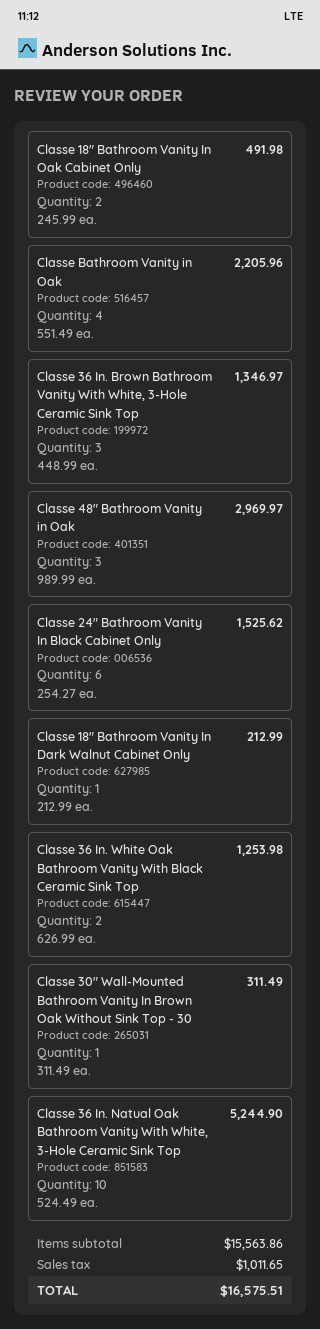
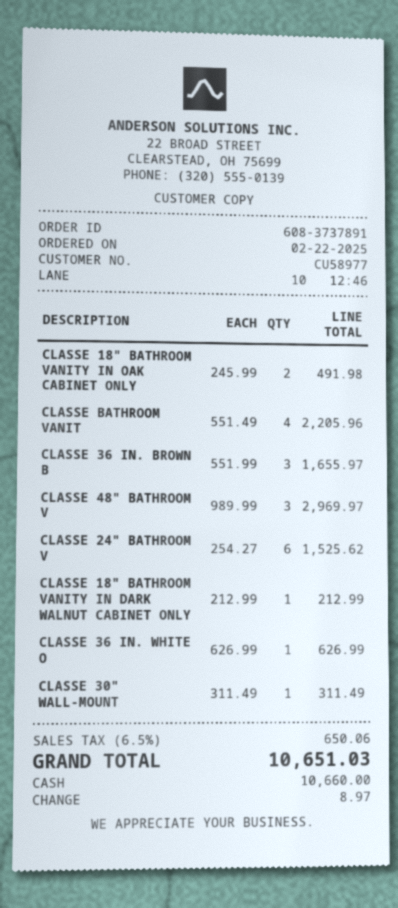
Classe 36 In. Brown Bathroom Vanity With White, 3-Hole Ceramic Sink Top: 3 x 448.99 = 1346.97 -> 3 x 551.99 = 1655.97
Classe 36 In. White Oak Bathroom Vanity With Black Ceramic Sink Top: 2 x 626.99 = 1253.98 -> 1 x 626.99 = 626.99
Classe 36 In. Natual Oak Bathroom Vanity With White, 3-Hole Ceramic Sink Top: 10 x 524.49 = 5244.90 -> none
tax: 1011.65 -> 650.06
total: 16575.51 -> 10651.03

